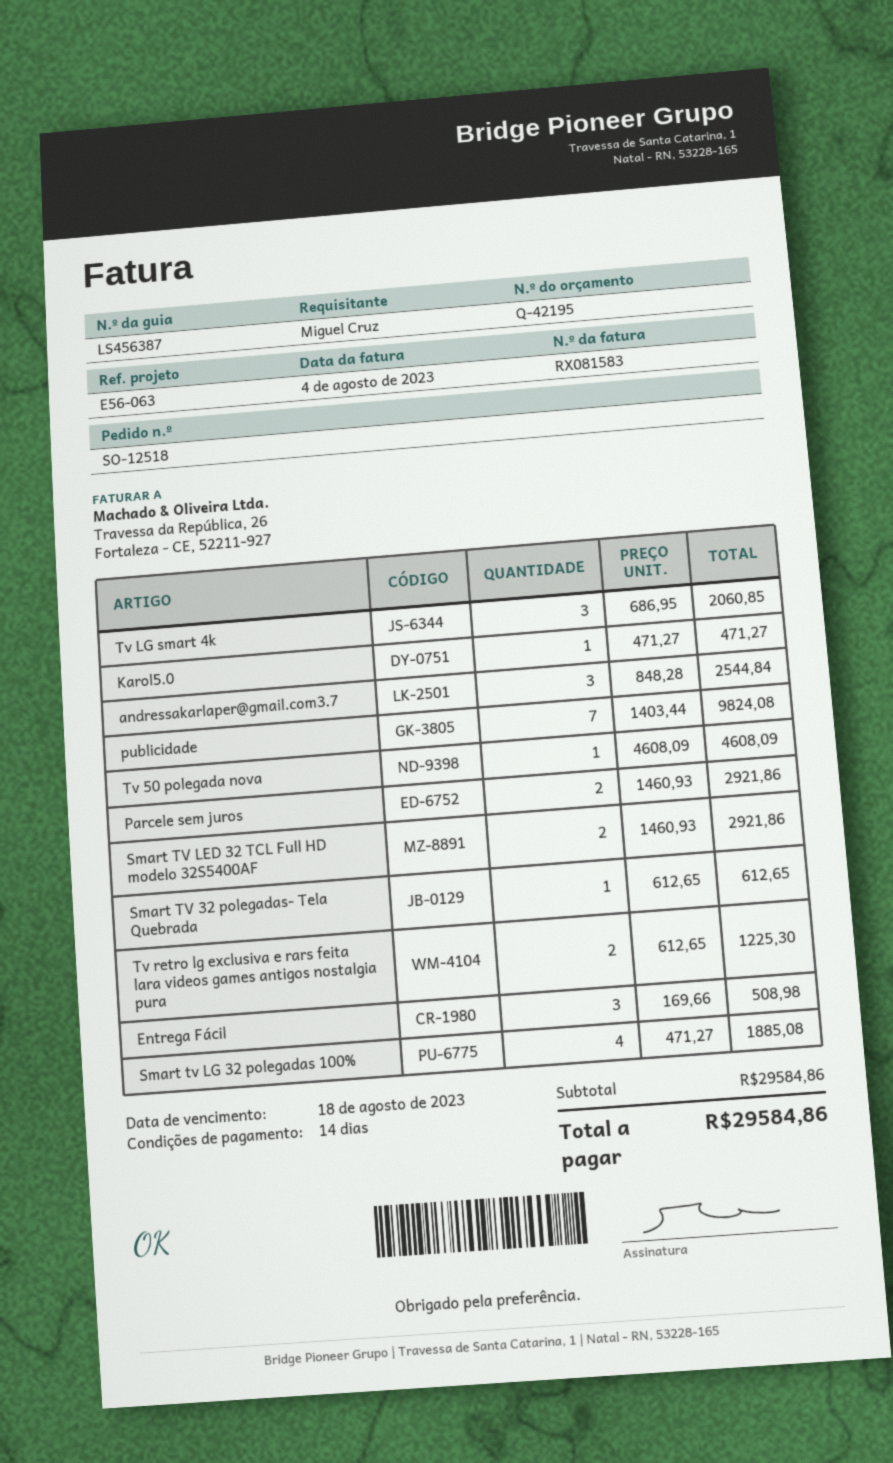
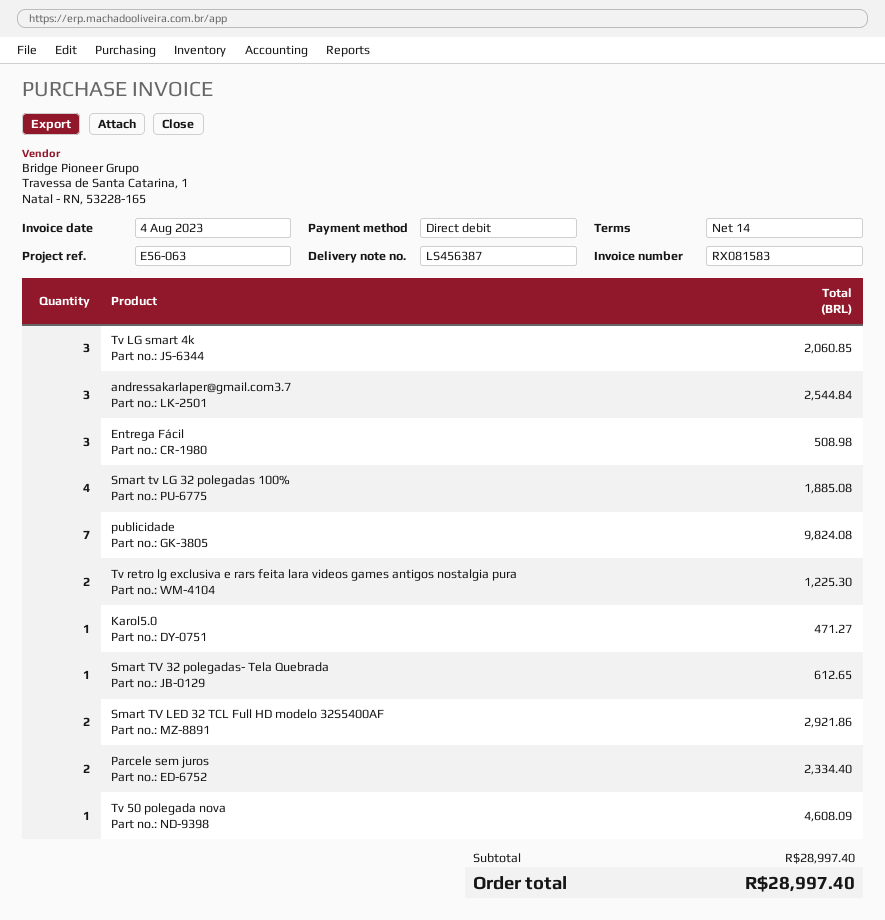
Parcele sem juros: 2 for 2921.86 -> 2 for 2334.40
subtotal: 29584.86 -> 28997.40
total: 29584.86 -> 28997.40

